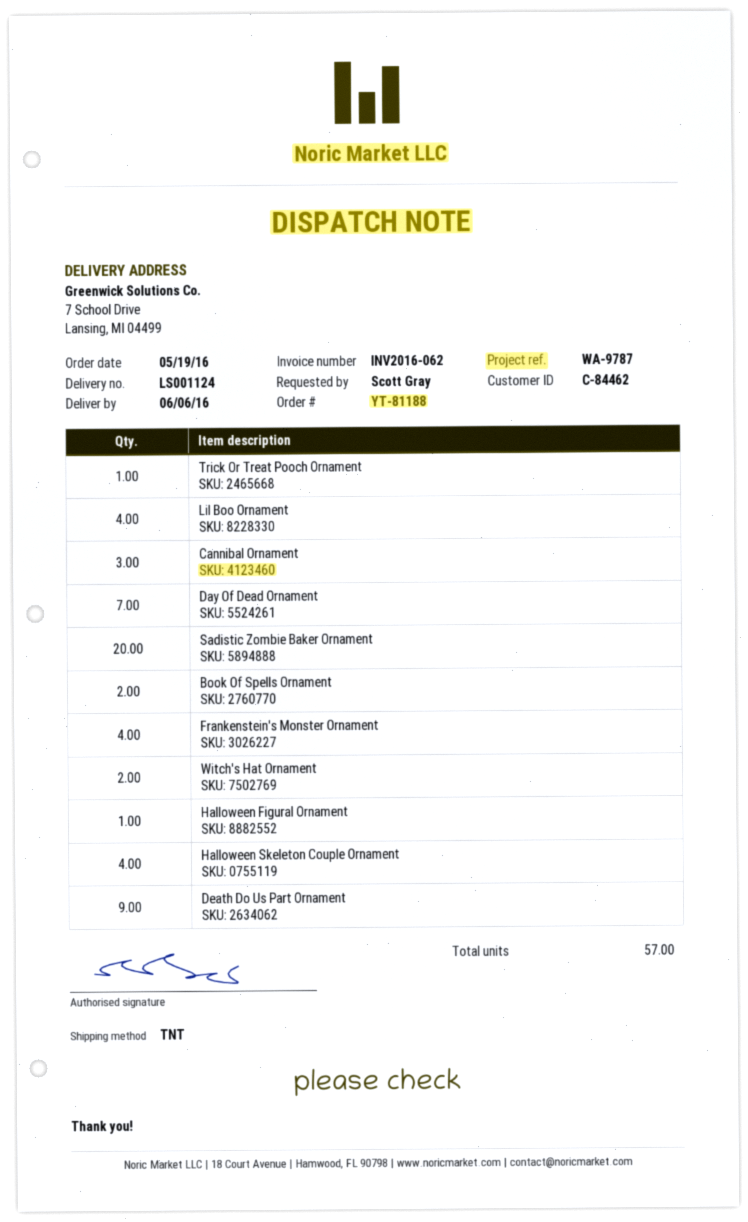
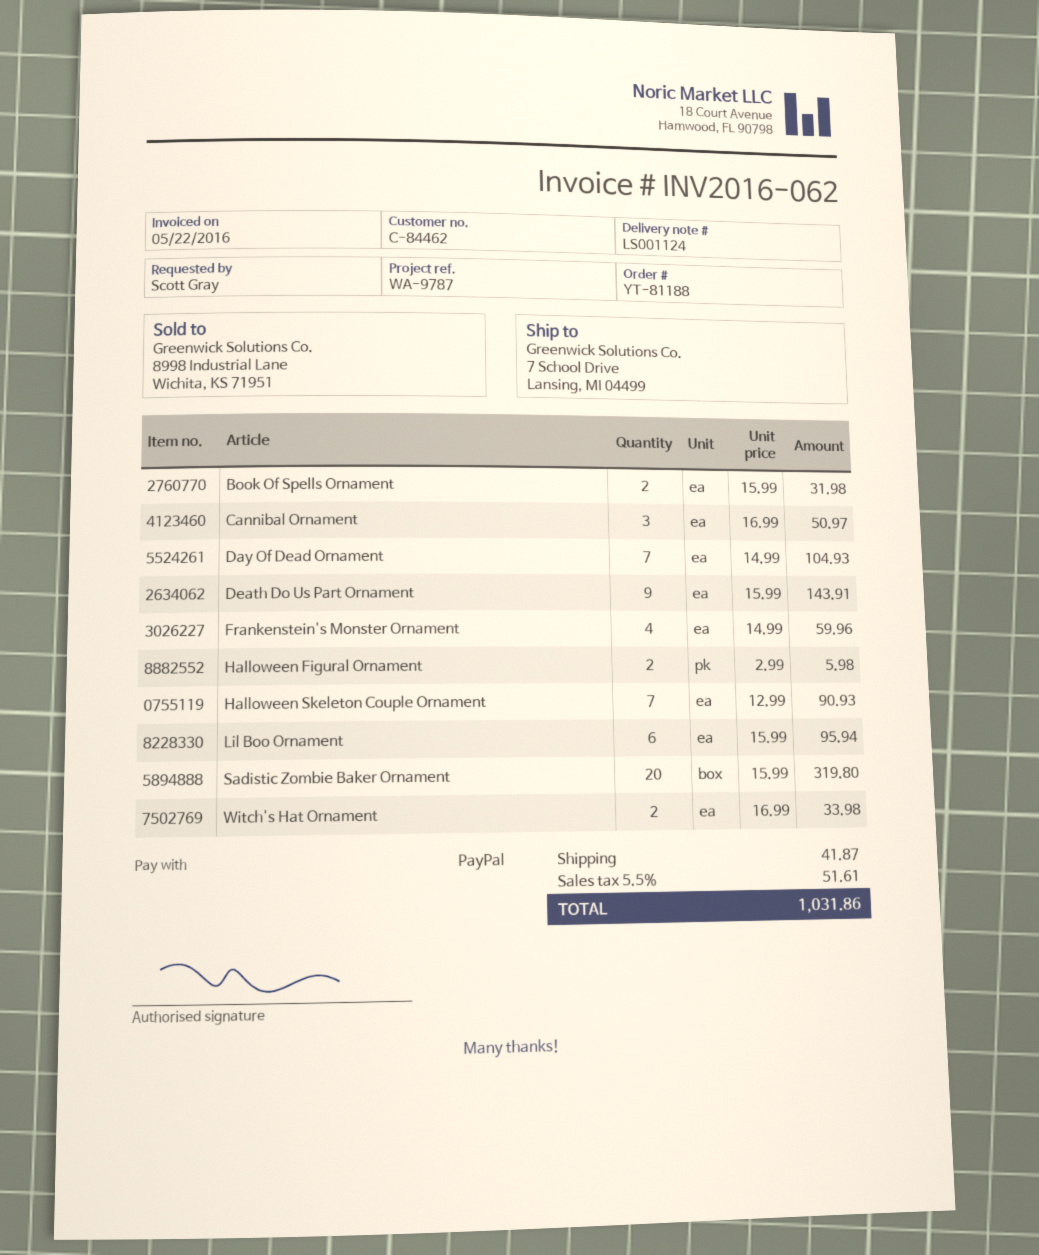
Trick Or Treat Pooch Ornament: 1 -> none
Lil Boo Ornament: 4 -> 6
Halloween Figural Ornament: 1 -> 2
Halloween Skeleton Couple Ornament: 4 -> 7

